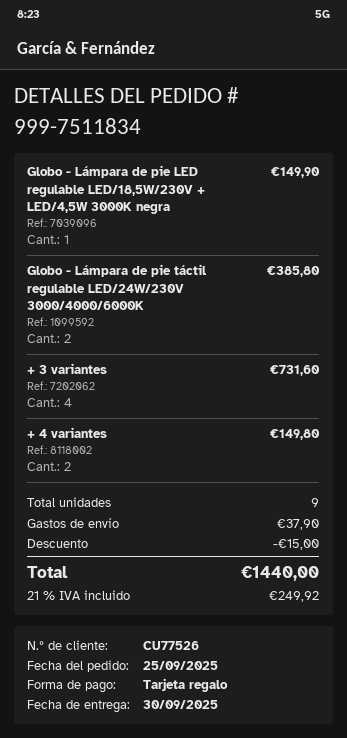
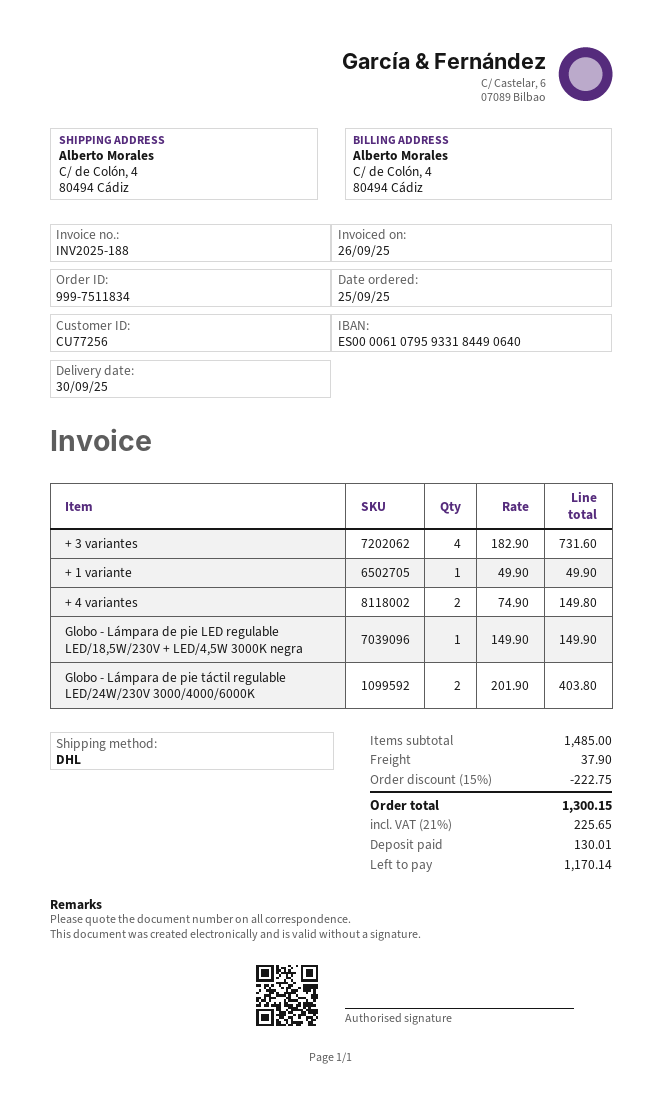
customer number: CU77526 -> CU77256
Globo - Lámpara de pie táctil regulable LED/24W/230V 3000/4000/6000K: 2 for 385.80 -> 2 for 403.80
+ 1 variante: none -> 1 for 49.90
discount: 15.00 -> 222.75
tax: 21% = 249.92 -> 21% = 225.65
total: 1440.00 -> 1300.15

